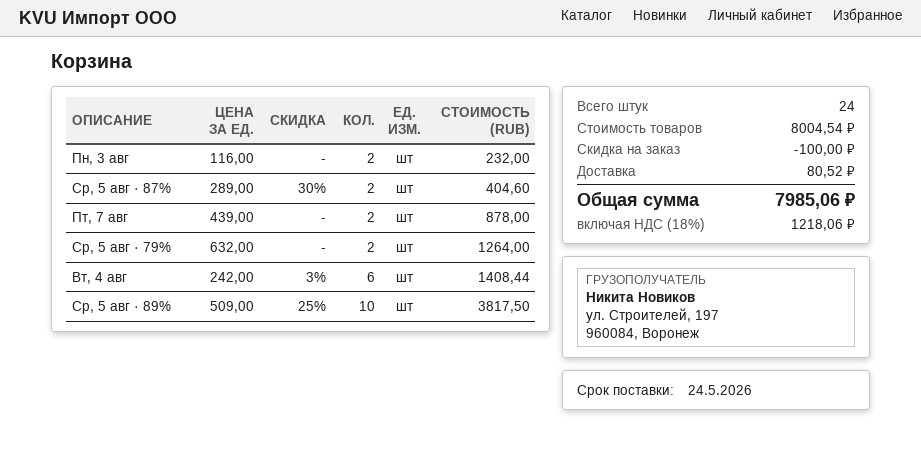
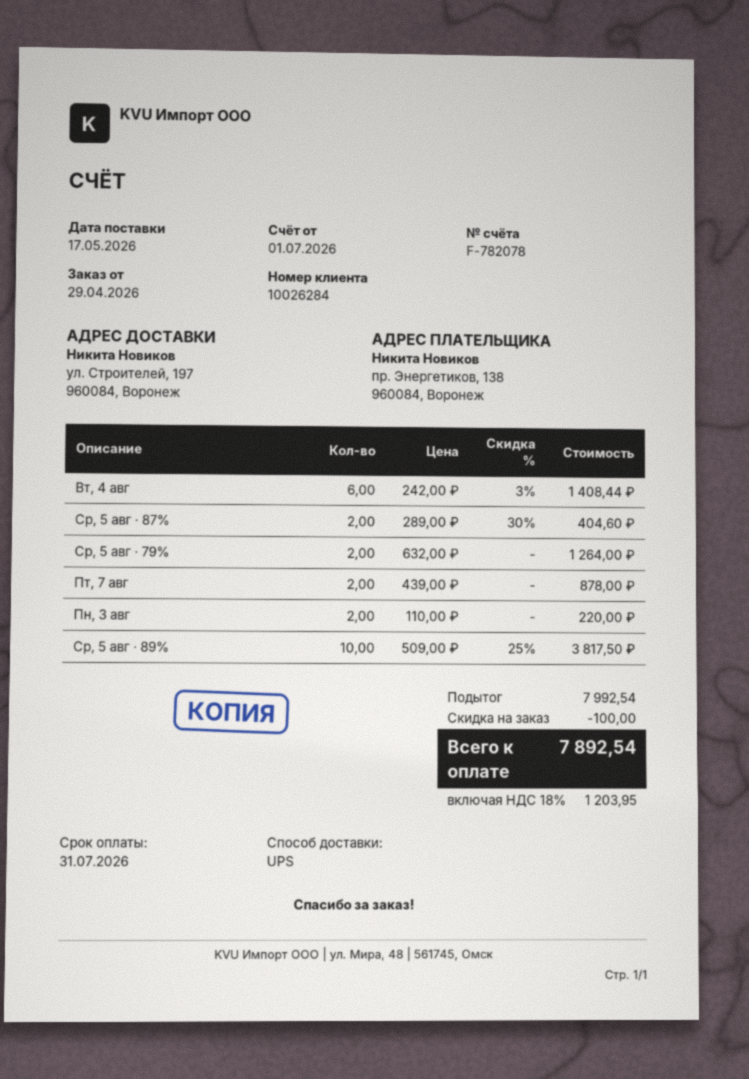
delivery date: 2026-05-24 -> 2026-05-17
Пн, 3 авг: 2 x 116.00 = 232.00 -> 2 x 110.00 = 220.00
subtotal: 8004.54 -> 7992.54
shipping: 80.52 -> none
tax: 18% = 1218.06 -> 18% = 1203.95
total: 7985.06 -> 7892.54

